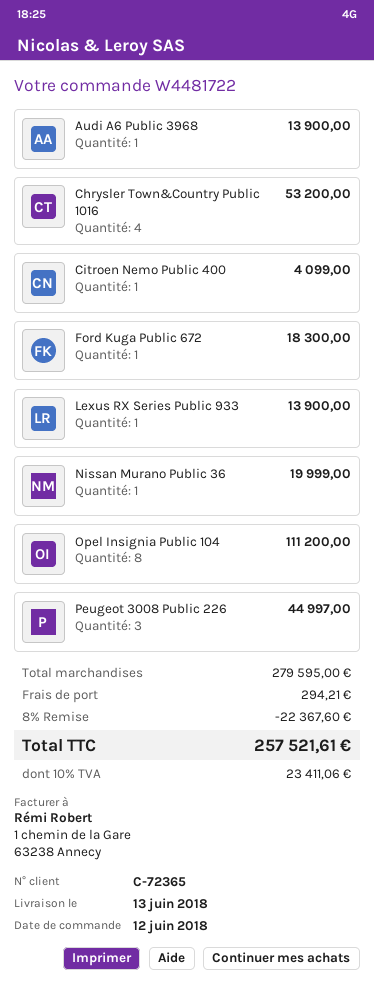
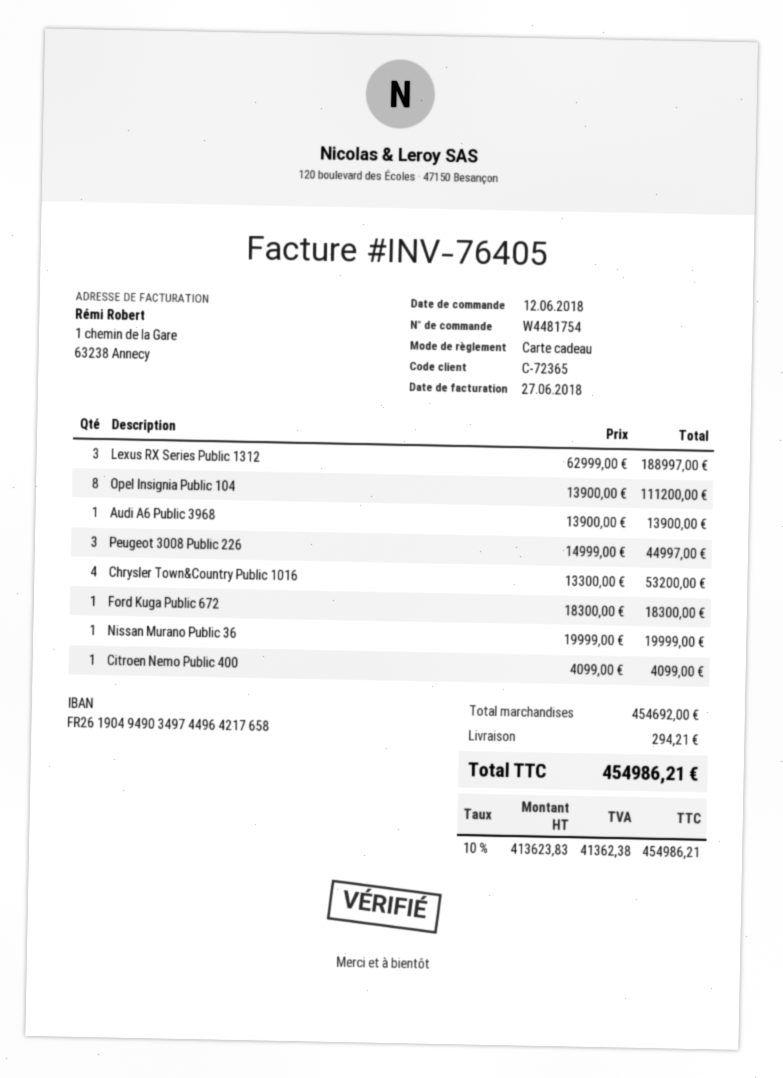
order number: W4481722 -> W4481754
Lexus RX Series Public 933: 1 for 13900.00 -> none
Lexus RX Series Public 1312: none -> 3 for 188997.00
subtotal: 279595.00 -> 454692.00
discount: 8% = 22367.60 -> none
tax: 10% = 23411.06 -> 10% = 41362.38
total: 257521.61 -> 454986.21

